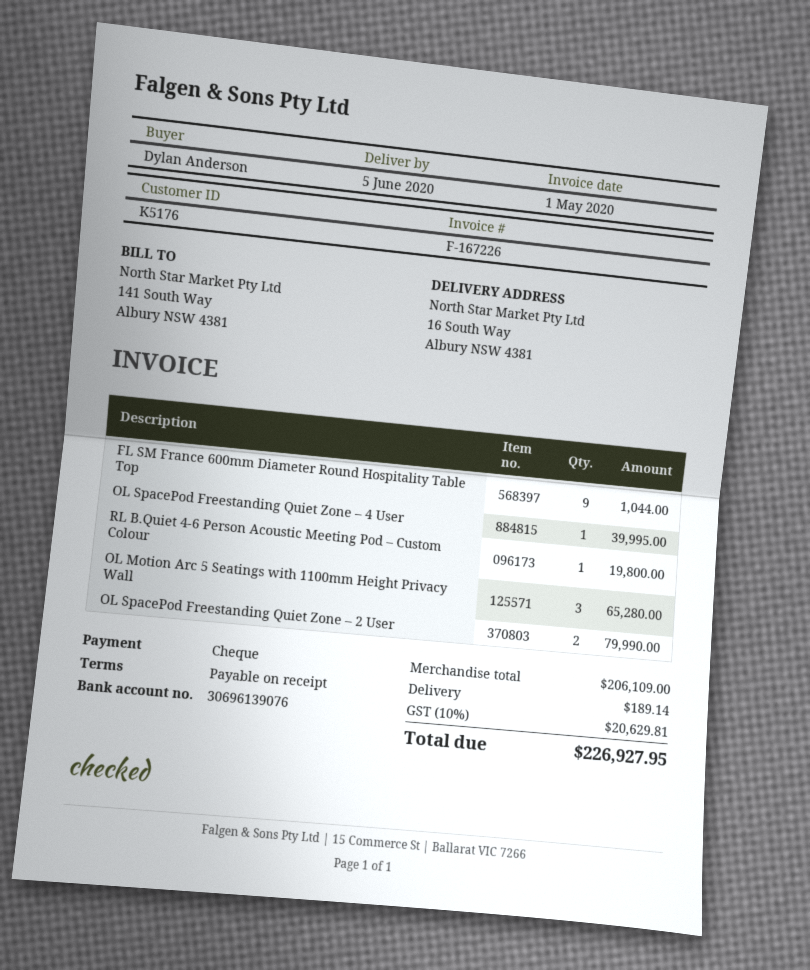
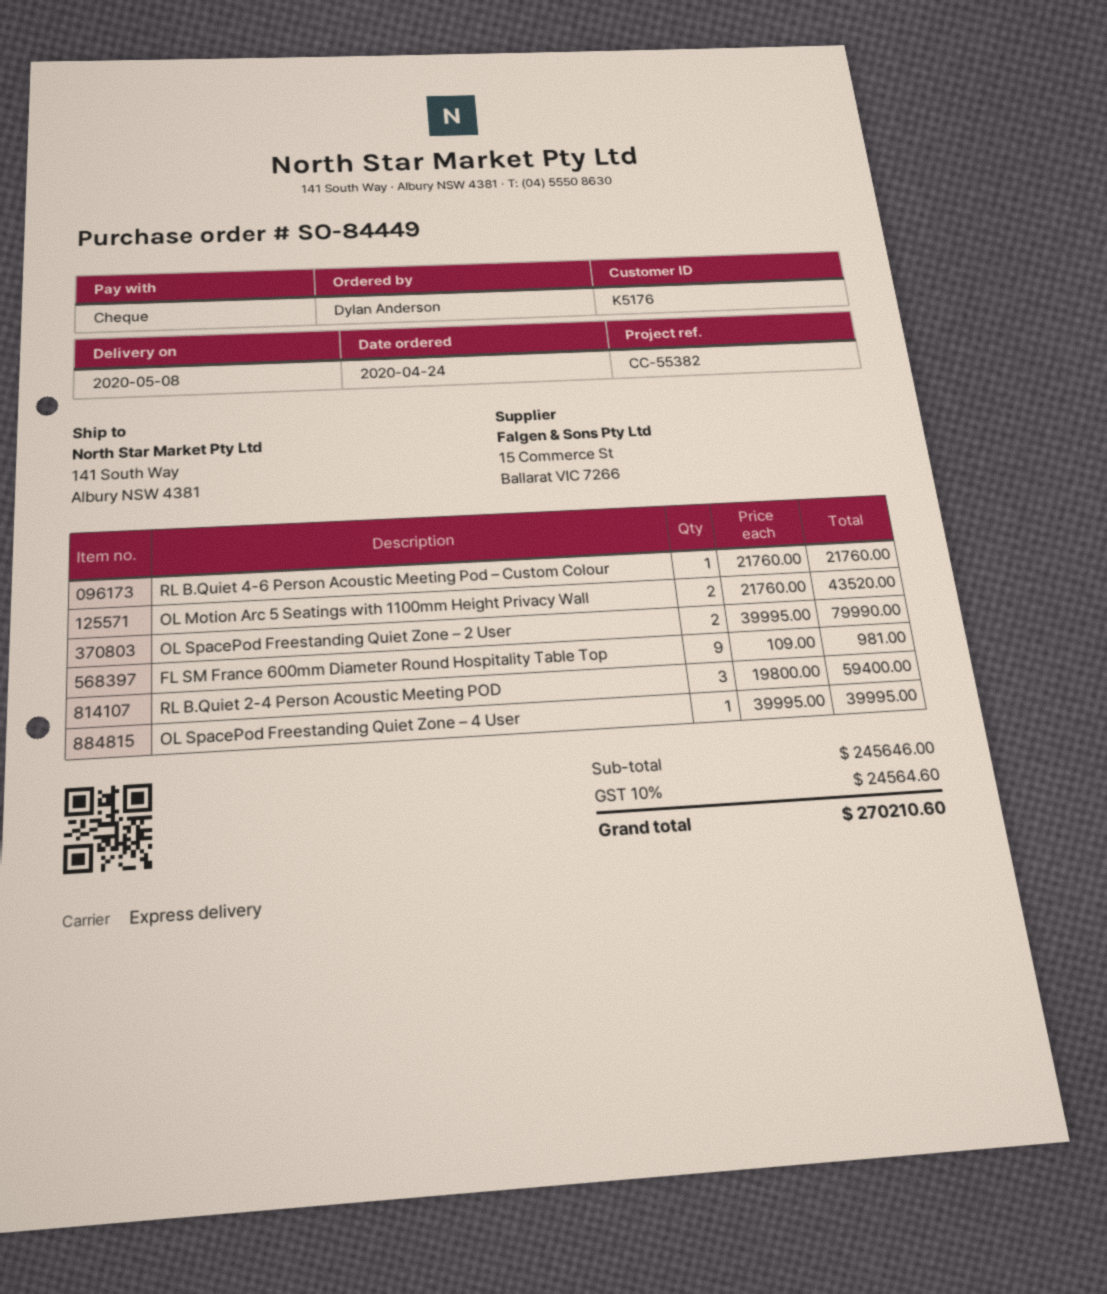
delivery date: 2020-06-05 -> 2020-05-08
ship to: 16 South Way, Albury NSW 4381 -> 141 South Way, Albury NSW 4381
FL SM France 600mm Diameter Round Hospitality Table Top: 9 for 1044.00 -> 9 for 981.00
RL B.Quiet 4-6 Person Acoustic Meeting Pod – Custom Colour: 1 for 19800.00 -> 1 for 21760.00
OL Motion Arc 5 Seatings with 1100mm Height Privacy Wall: 3 for 65280.00 -> 2 for 43520.00
RL B.Quiet 2-4 Person Acoustic Meeting POD: none -> 3 for 59400.00
subtotal: 206109.00 -> 245646.00
shipping: 189.14 -> none
tax: 10% = 20629.81 -> 10% = 24564.60
total: 226927.95 -> 270210.60

